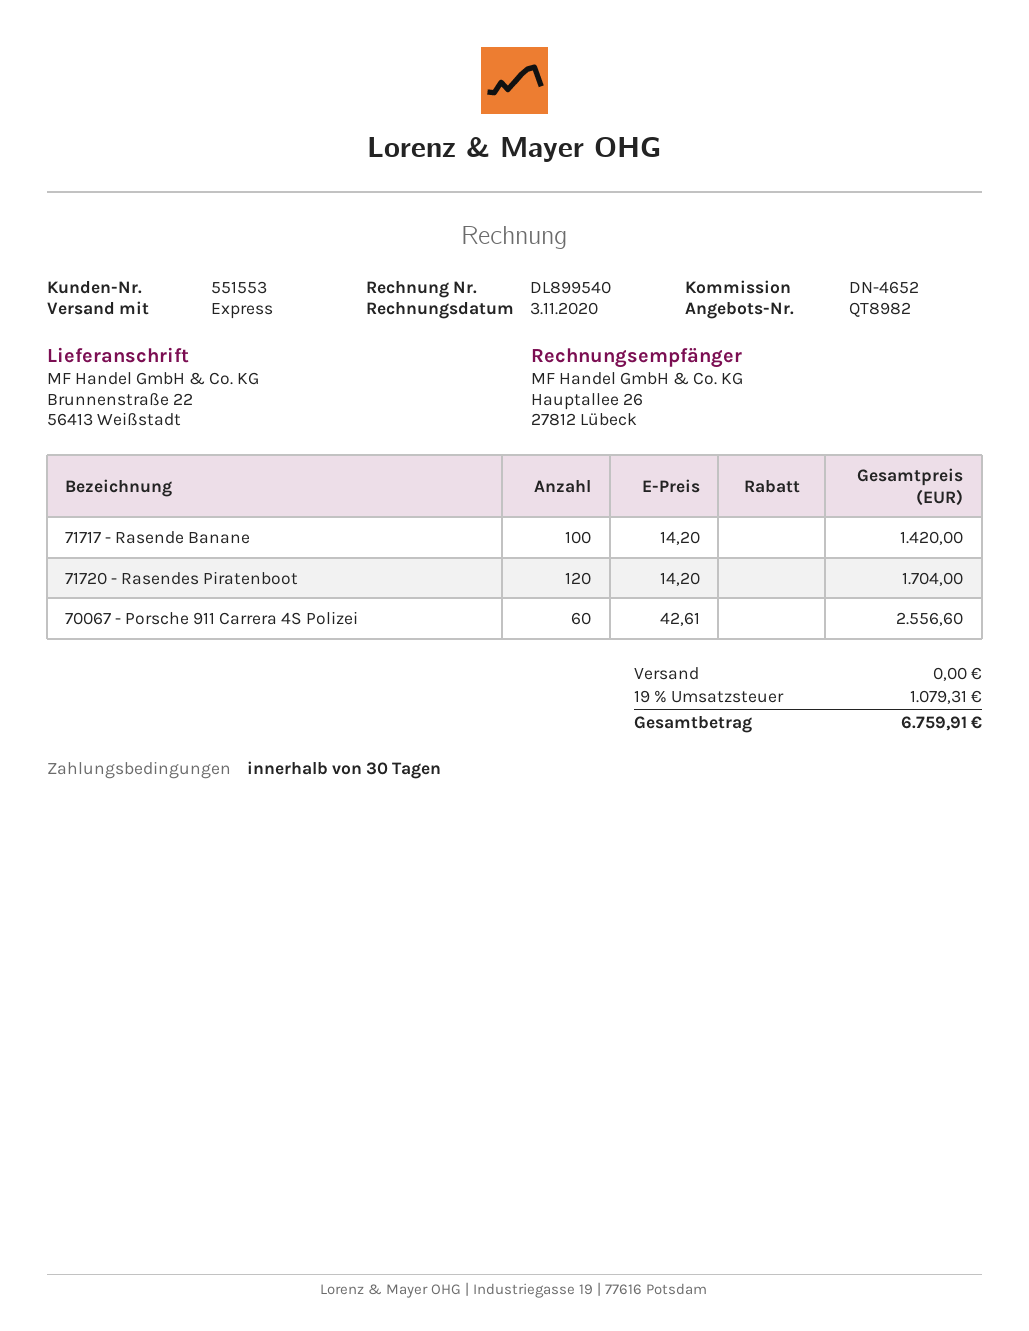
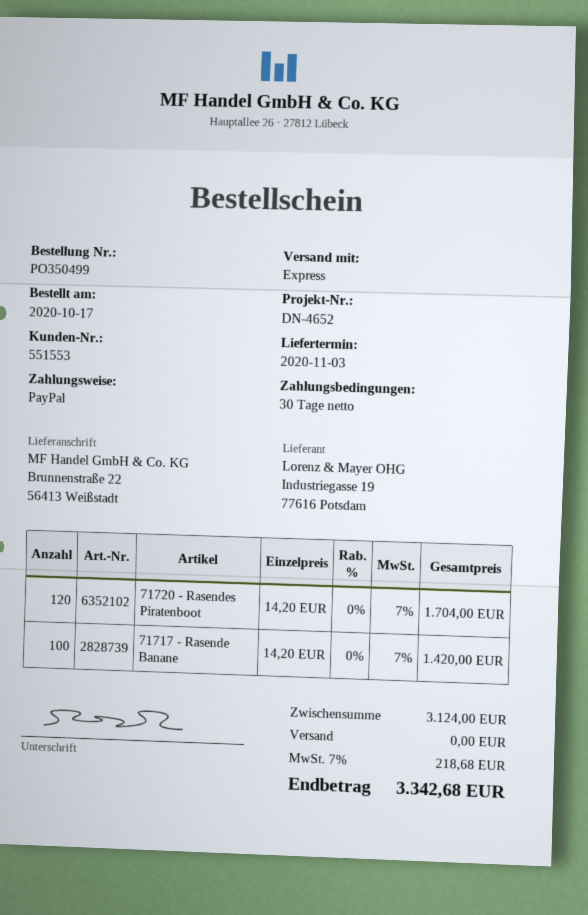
70067 - Porsche 911 Carrera 4S Polizei: 60 x 42.61 = 2556.60 -> none
tax: 19% = 1079.31 -> 7% = 218.68
total: 6759.91 -> 3342.68

